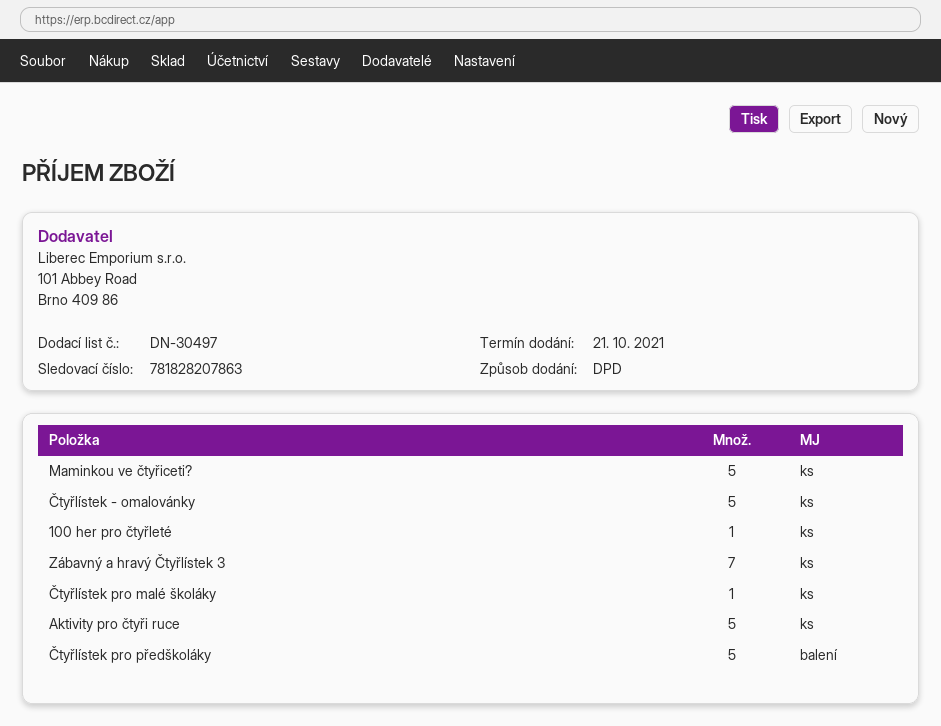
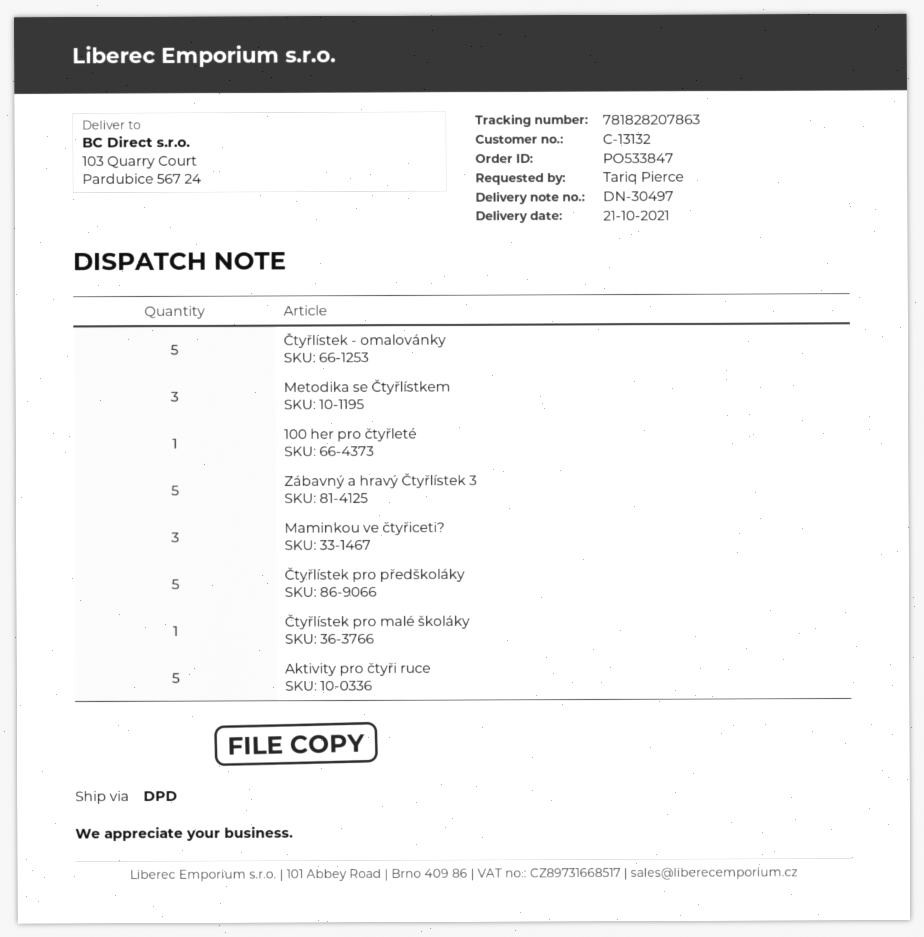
Maminkou ve čtyřiceti?: 5 -> 3
Zábavný a hravý Čtyřlístek 3: 7 -> 5
Metodika se Čtyřlístkem: none -> 3

